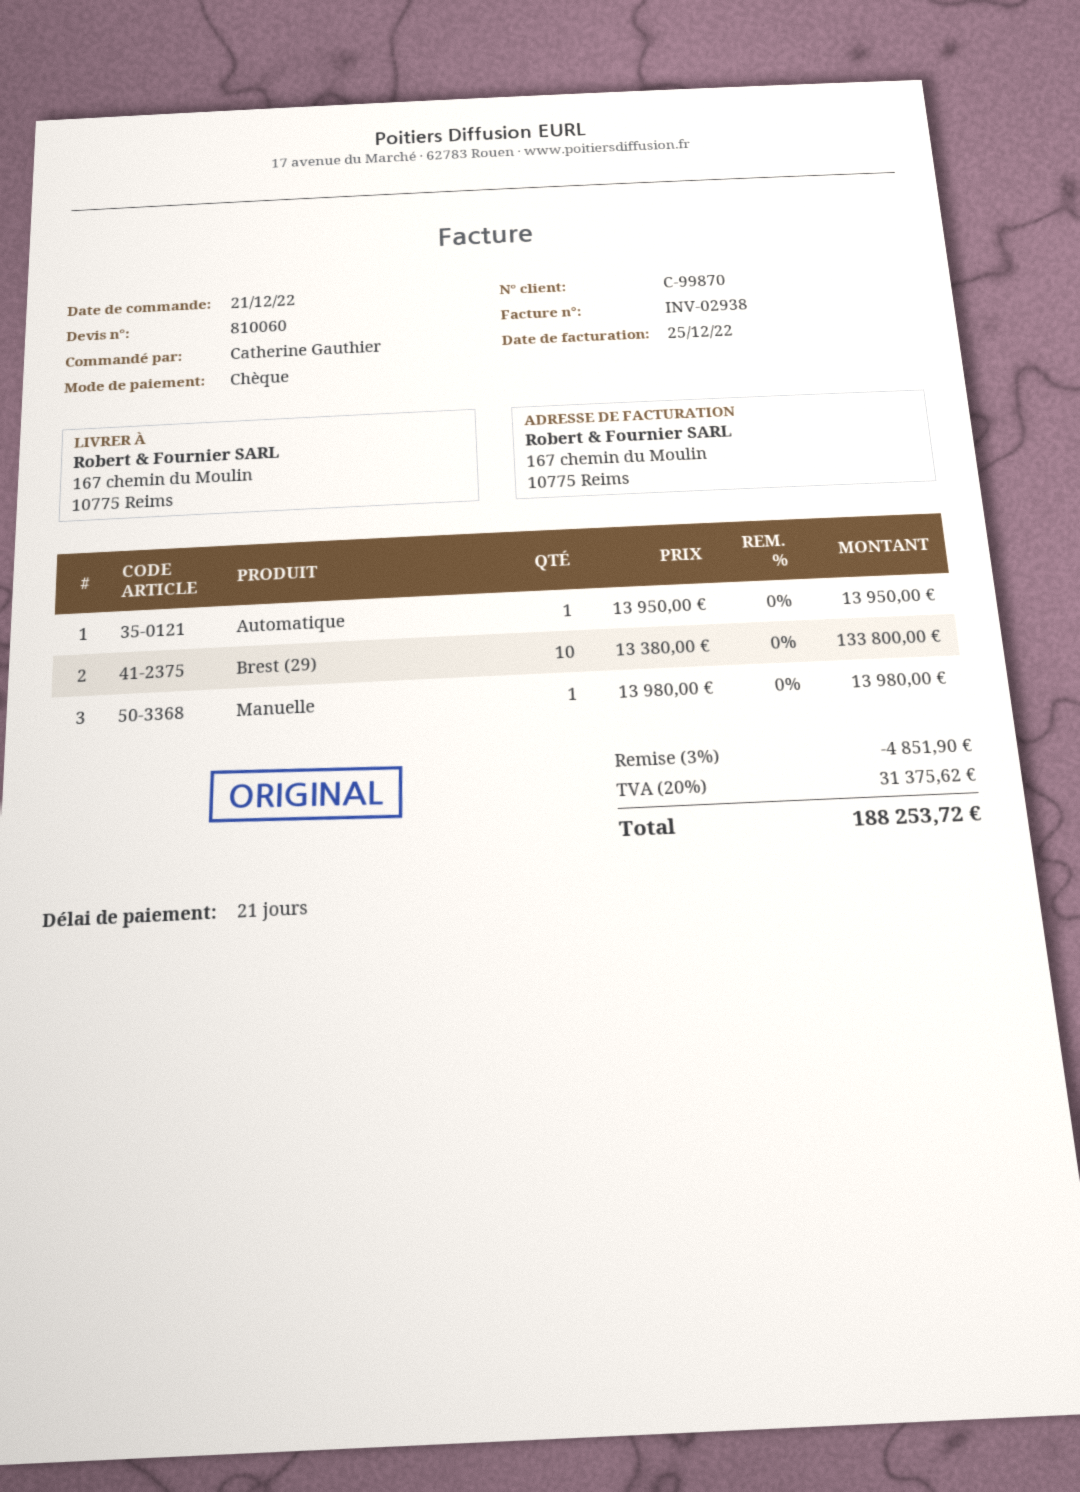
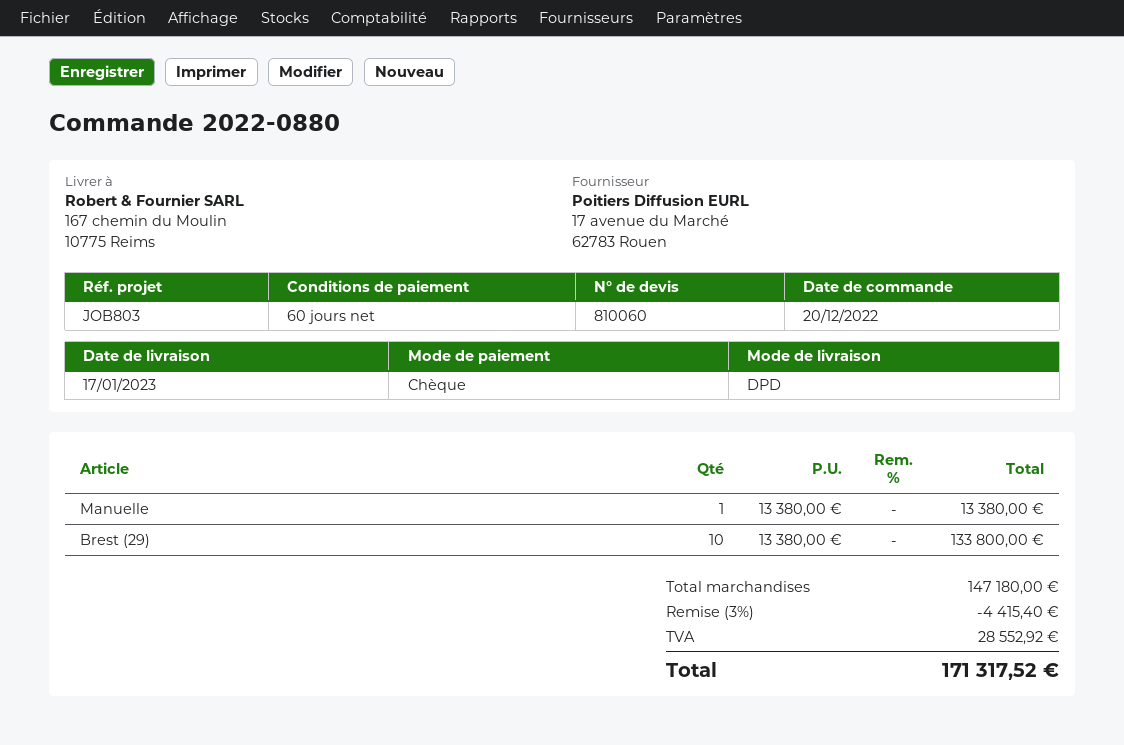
order date: 2022-12-21 -> 2022-12-20
payment terms: 21 days -> 60 days
Automatique: 1 x 13950.00 = 13950.00 -> none
Manuelle: 1 x 13980.00 = 13980.00 -> 1 x 13380.00 = 13380.00
discount: 3% = 4851.90 -> 3% = 4415.40
tax: 31375.62 -> 28552.92
total: 188253.72 -> 171317.52

